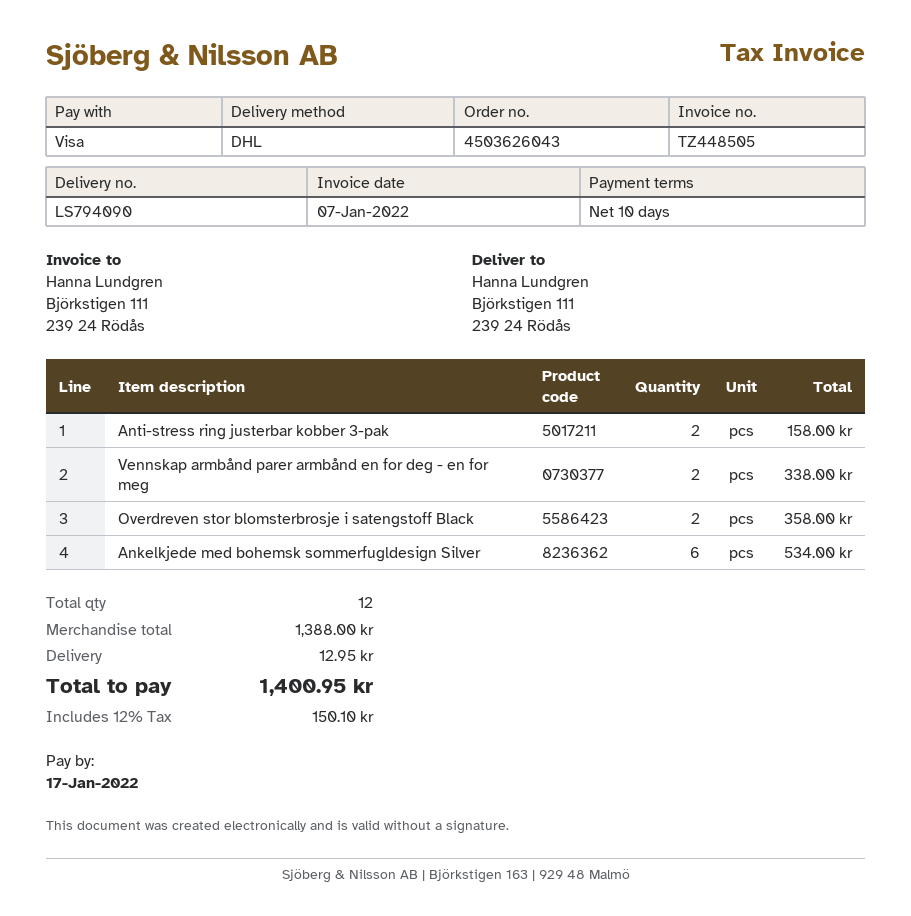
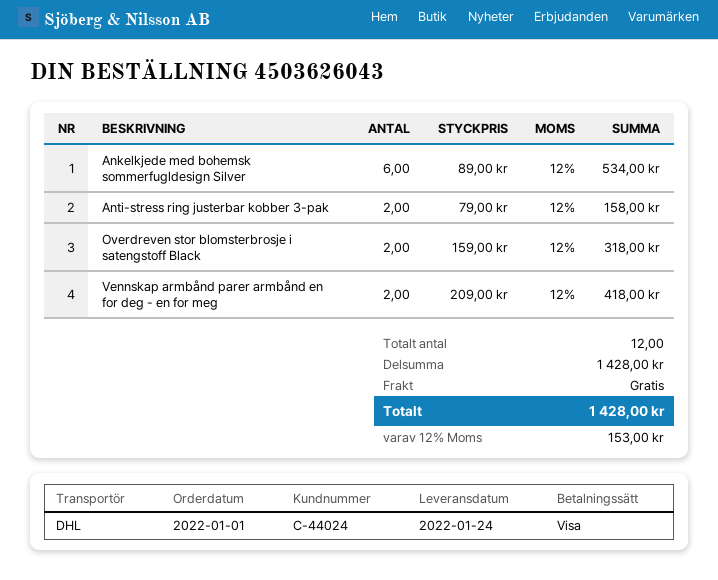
Vennskap armbånd parer armbånd en for deg - en for meg: 2 for 338.00 -> 2 for 418.00
Overdreven stor blomsterbrosje i satengstoff Black: 2 for 358.00 -> 2 for 318.00
subtotal: 1388.00 -> 1428.00
shipping: 12.95 -> 0.00
tax: 12% = 150.10 -> 12% = 153.00
total: 1400.95 -> 1428.00

